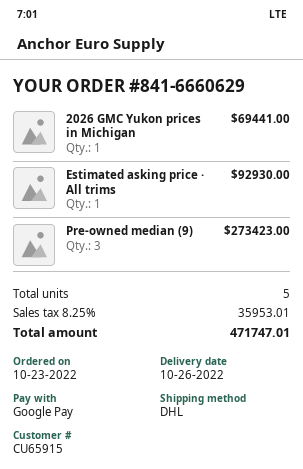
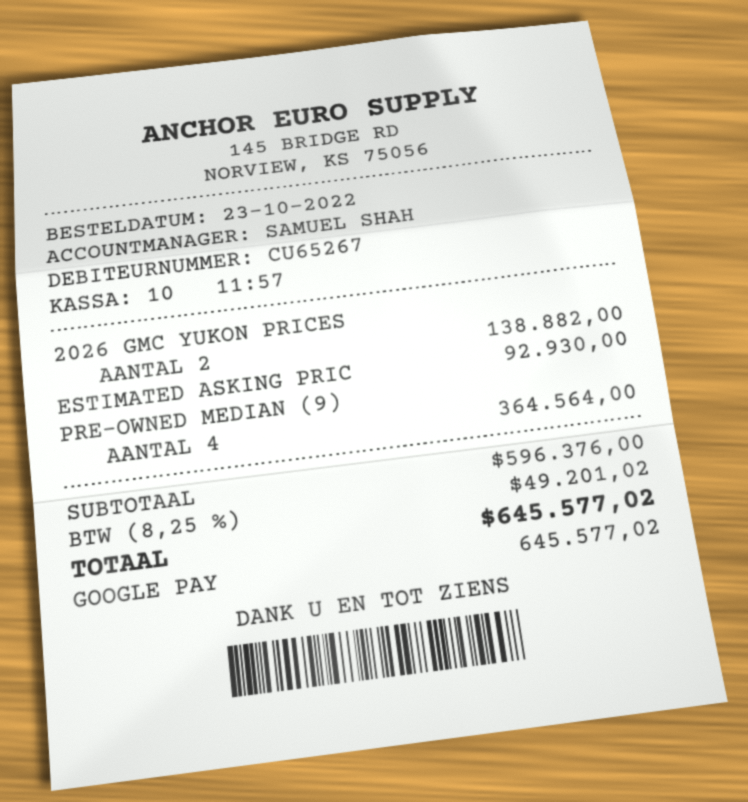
customer number: CU65915 -> CU65267
2026 GMC Yukon prices in Michigan: 1 for 69441.00 -> 2 for 138882.00
Pre-owned median (9): 3 for 273423.00 -> 4 for 364564.00
tax: 8.25% = 35953.01 -> 8.25% = 49201.02
total: 471747.01 -> 645577.02

